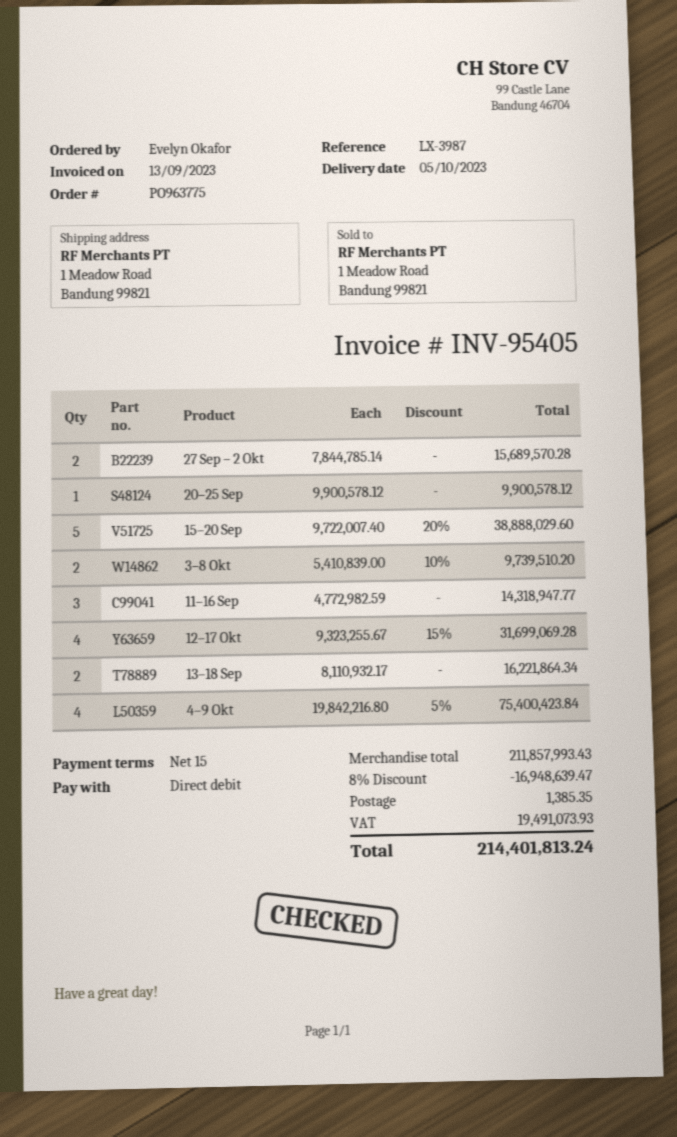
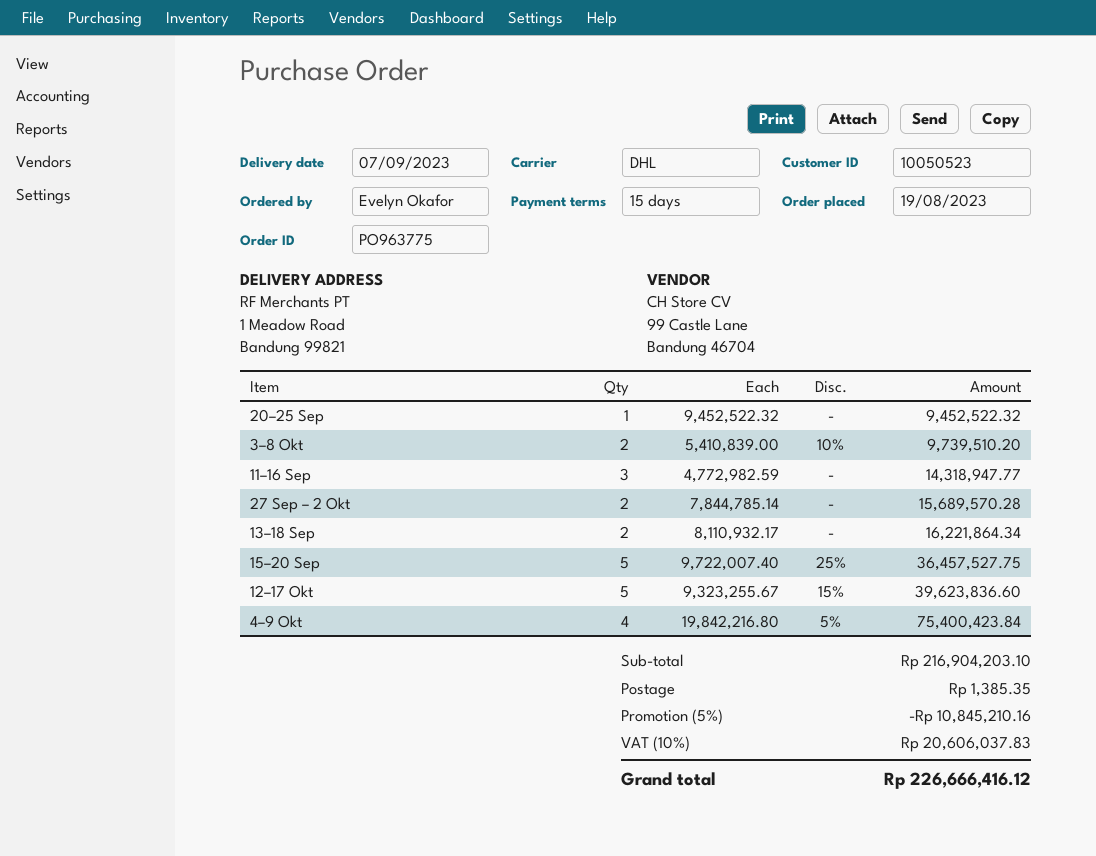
delivery date: 2023-10-05 -> 2023-09-07
20–25 Sep: 1 x 9900578.12 = 9900578.12 -> 1 x 9452522.32 = 9452522.32
15–20 Sep: 5 x 9722007.40 - 20% = 38888029.60 -> 5 x 9722007.40 - 25% = 36457527.75
12–17 Okt: 4 x 9323255.67 - 15% = 31699069.28 -> 5 x 9323255.67 - 15% = 39623836.60
subtotal: 211857993.43 -> 216904203.10
discount: 8% = 16948639.47 -> 5% = 10845210.16
tax: 19491073.93 -> 20606037.83
total: 214401813.24 -> 226666416.12

